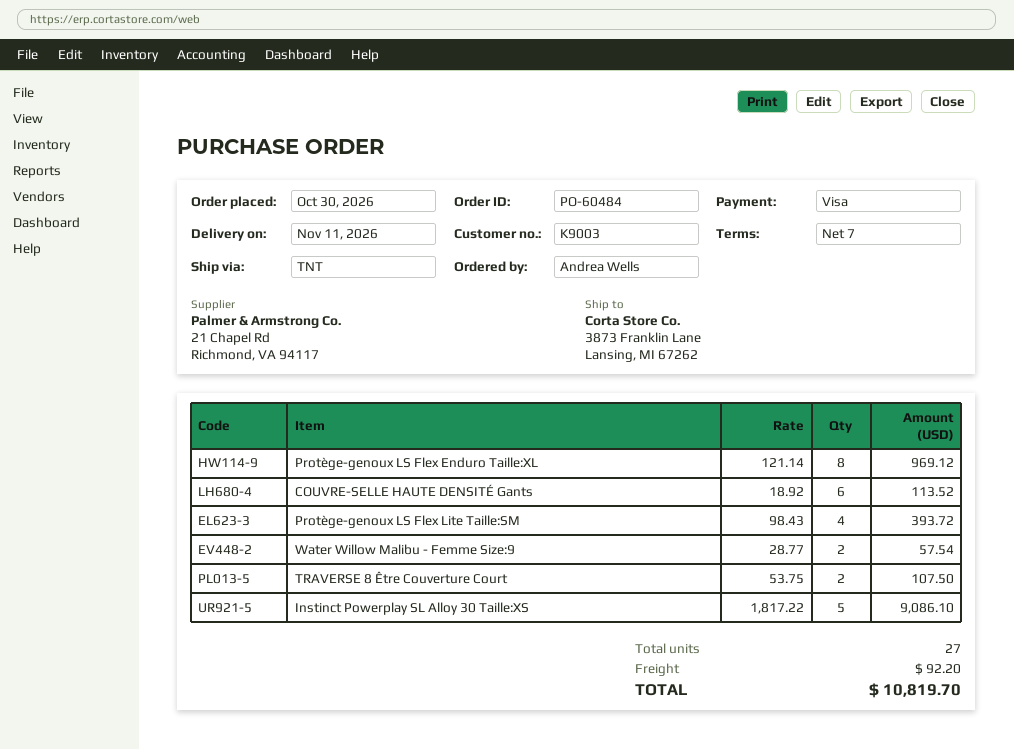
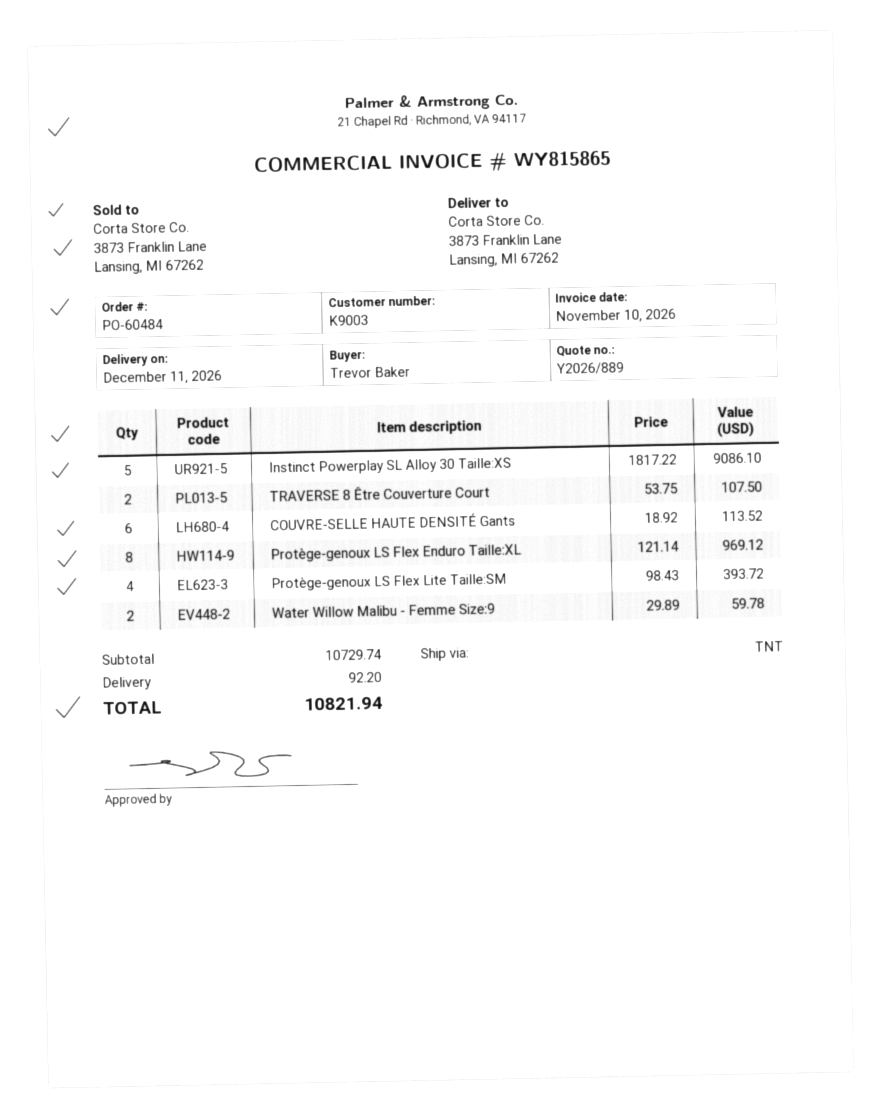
delivery date: 2026-11-11 -> 2026-12-11
ordered by: Andrea Wells -> Trevor Baker
Water Willow Malibu - Femme Size:9: 2 x 28.77 = 57.54 -> 2 x 29.89 = 59.78
total: 10819.70 -> 10821.94

